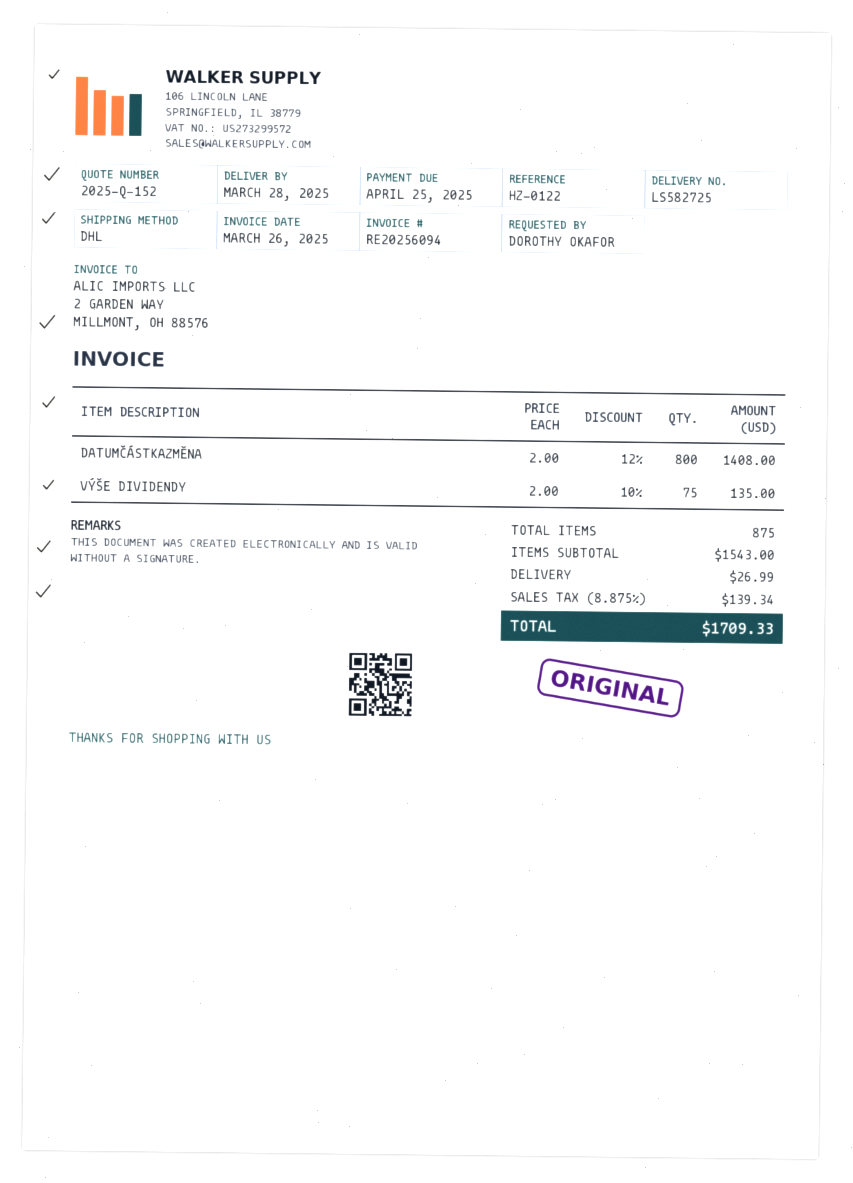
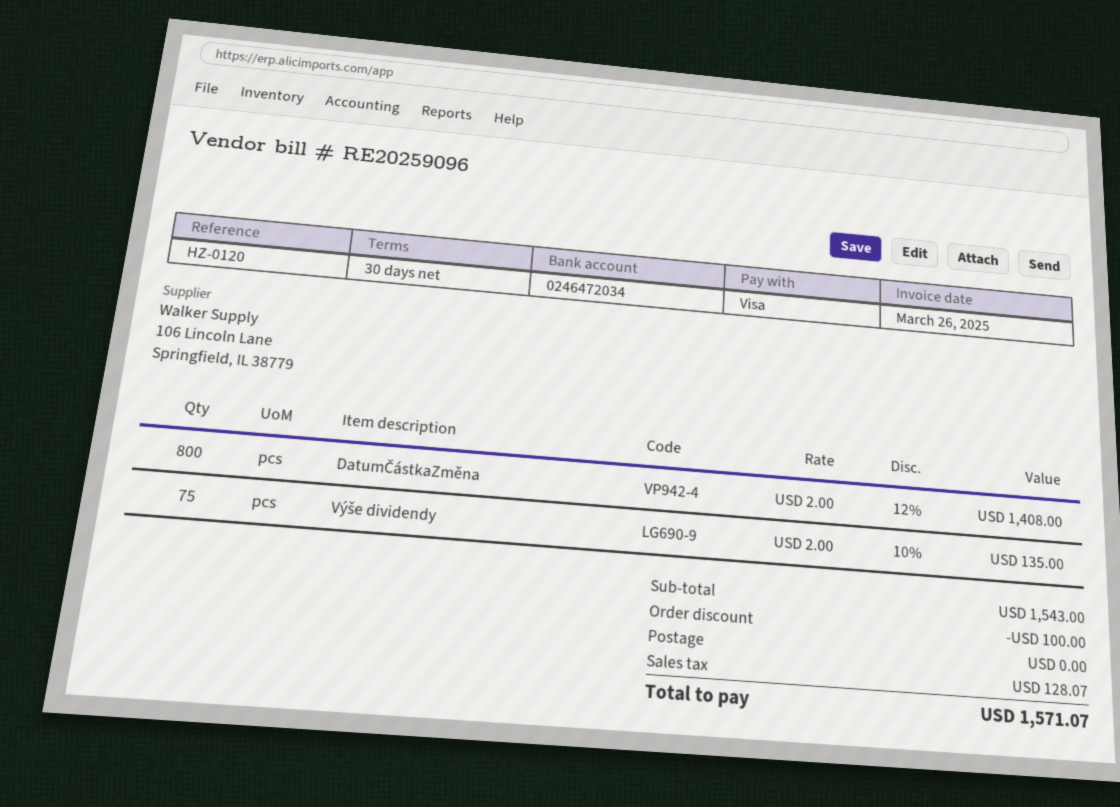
invoice number: RE20256094 -> RE20259096
reference: HZ-0122 -> HZ-0120
discount: none -> 100.00
shipping: 26.99 -> 0.00
tax: 139.34 -> 128.07
total: 1709.33 -> 1571.07

